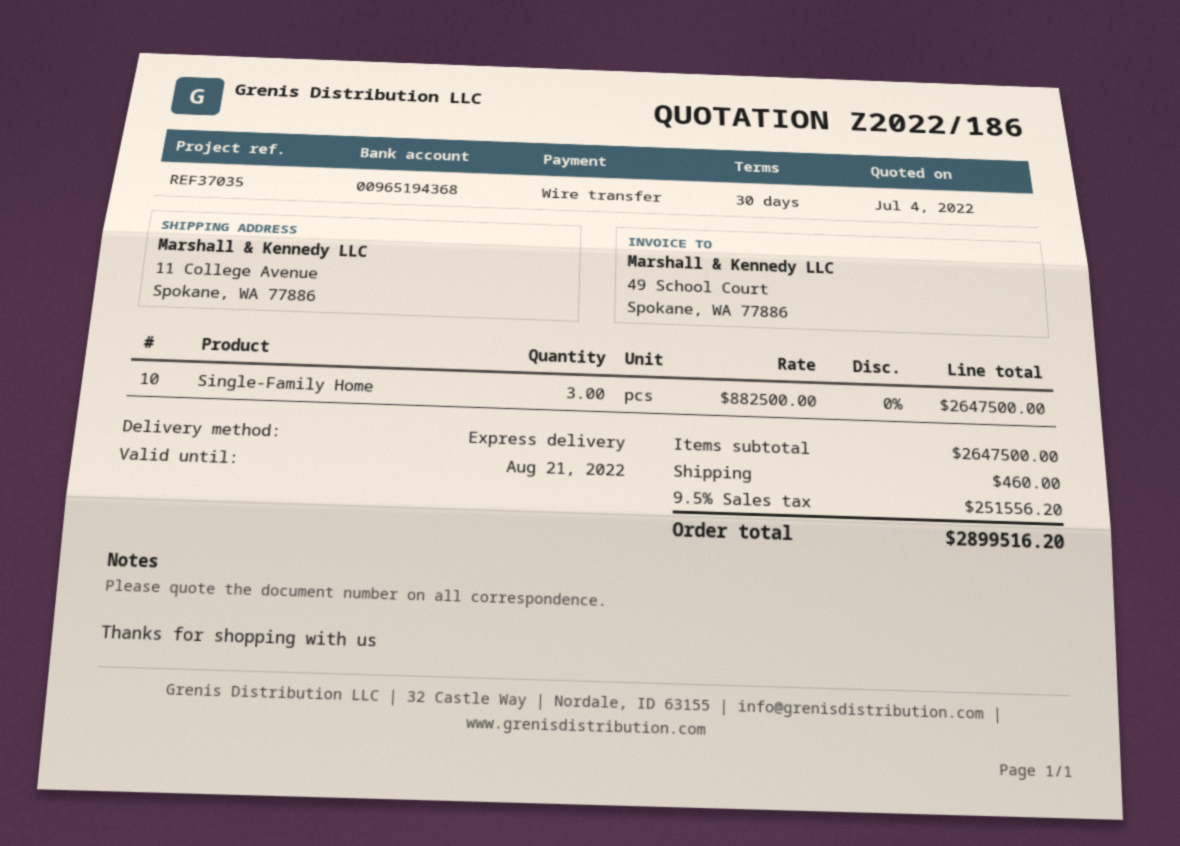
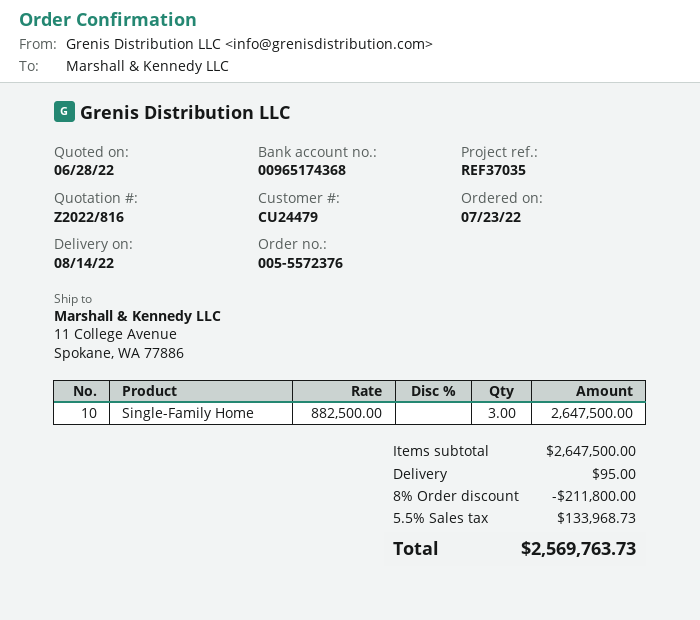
quote number: Z2022/186 -> Z2022/816
quote date: 2022-07-04 -> 2022-06-28
bank account: 00965194368 -> 00965174368
discount: none -> 8% = 211800.00
shipping: 460.00 -> 95.00
tax: 9.5% = 251556.20 -> 5.5% = 133968.73
total: 2899516.20 -> 2569763.73

